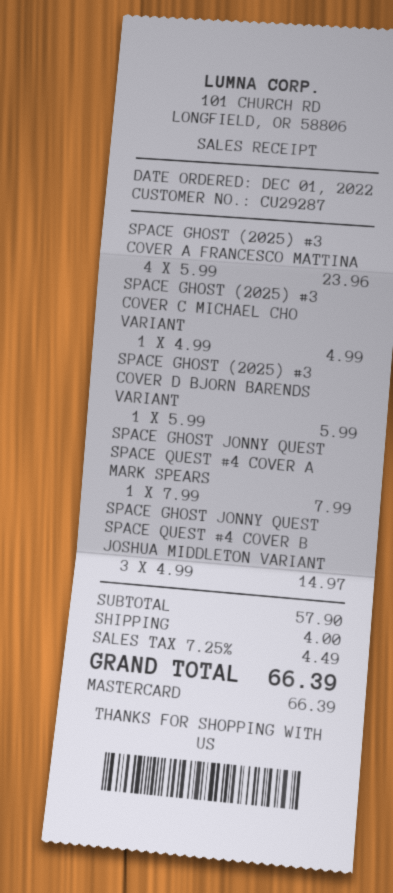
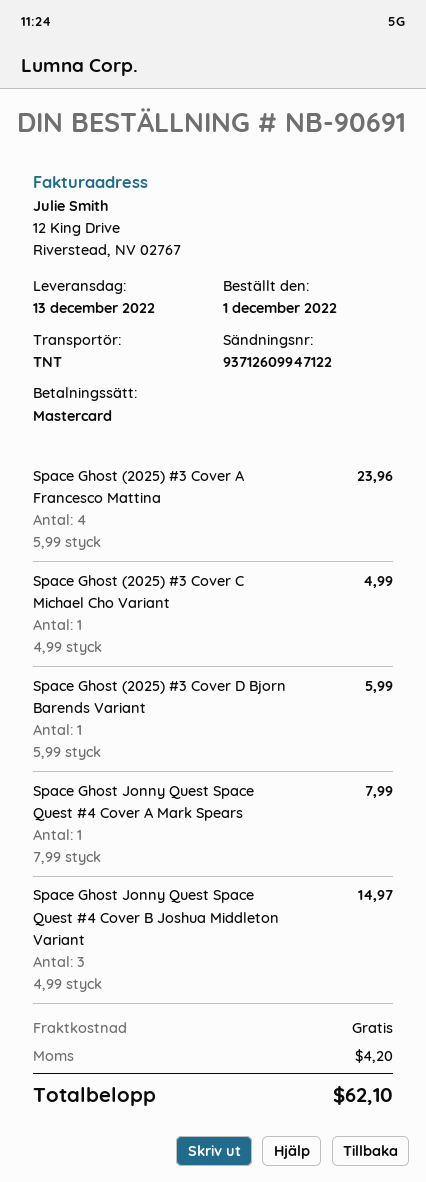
shipping: 4.00 -> 0.00
tax: 4.49 -> 4.20
total: 66.39 -> 62.10

